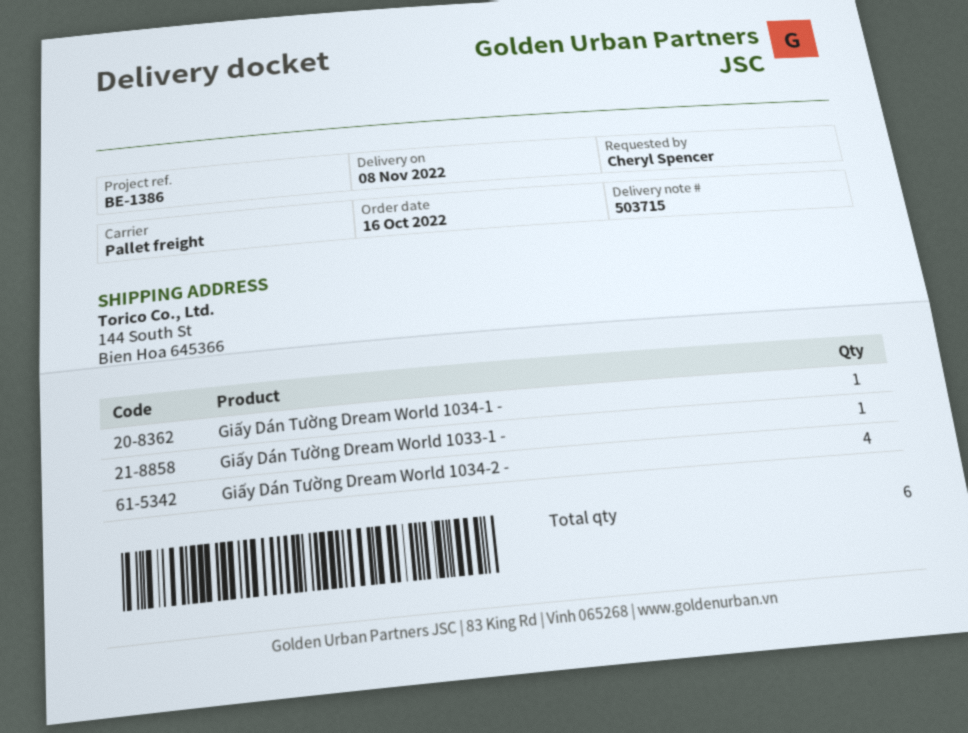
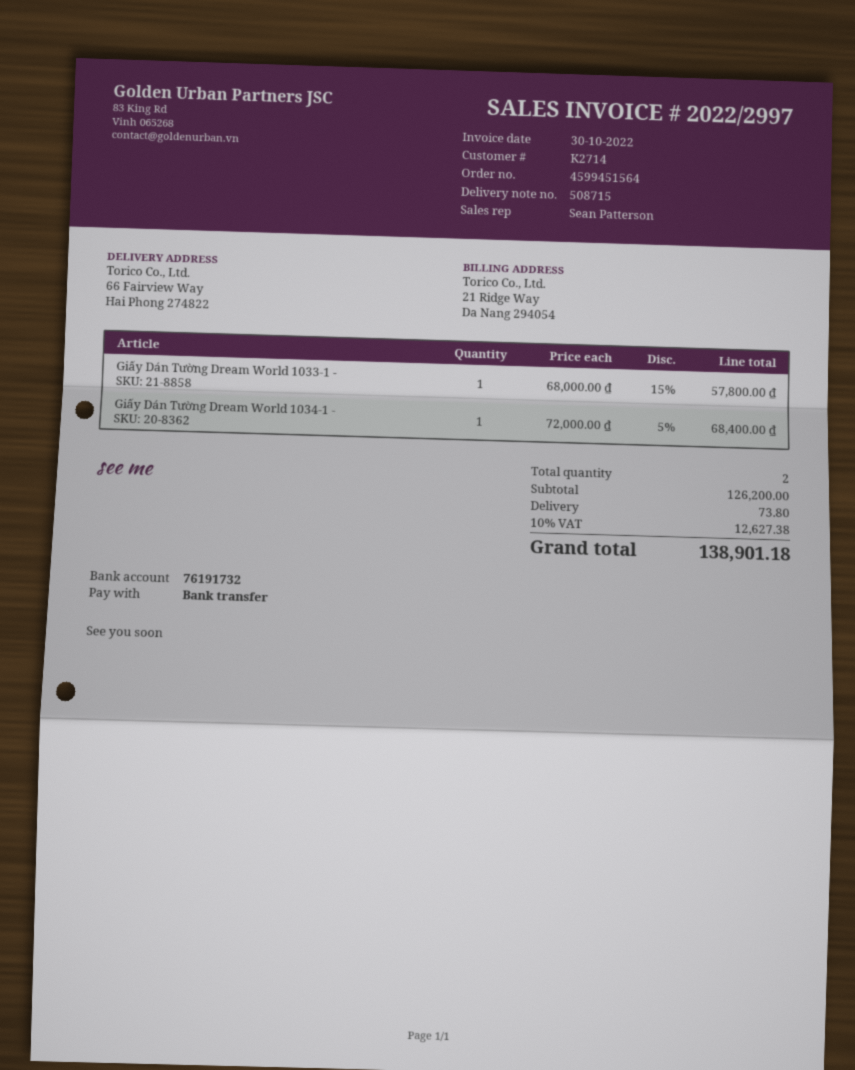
delivery note number: 503715 -> 508715
ship to: 144 South St, Bien Hoa 645366 -> 66 Fairview Way, Hai Phong 274822
Giấy Dán Tường Dream World 1034-2 -: 4 -> none
total quantity: 6 -> 2

